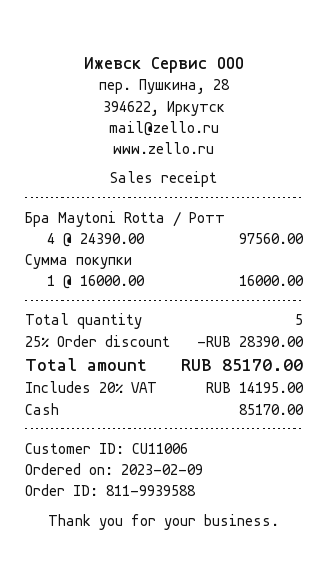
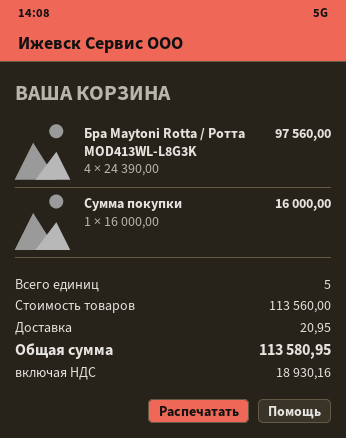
discount: 25% = 28390.00 -> none
shipping: none -> 20.95
tax: 14195.00 -> 18930.16
total: 85170.00 -> 113580.95

